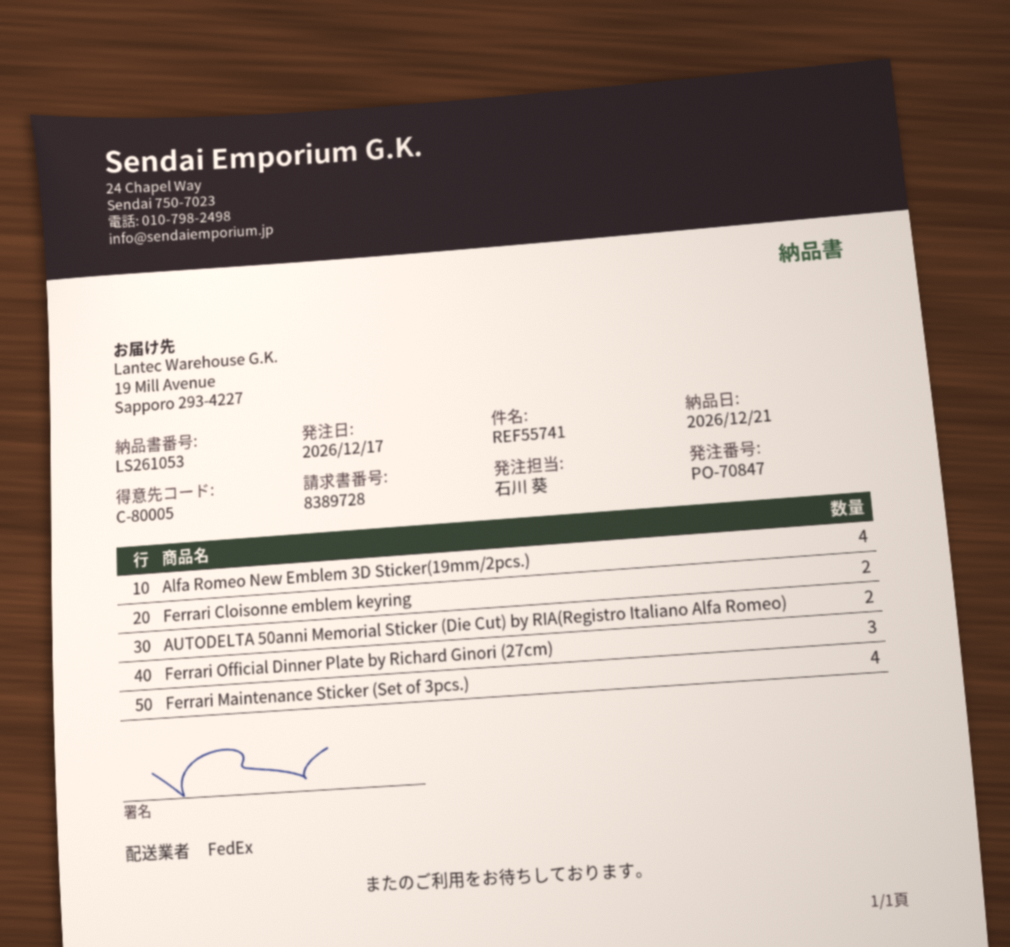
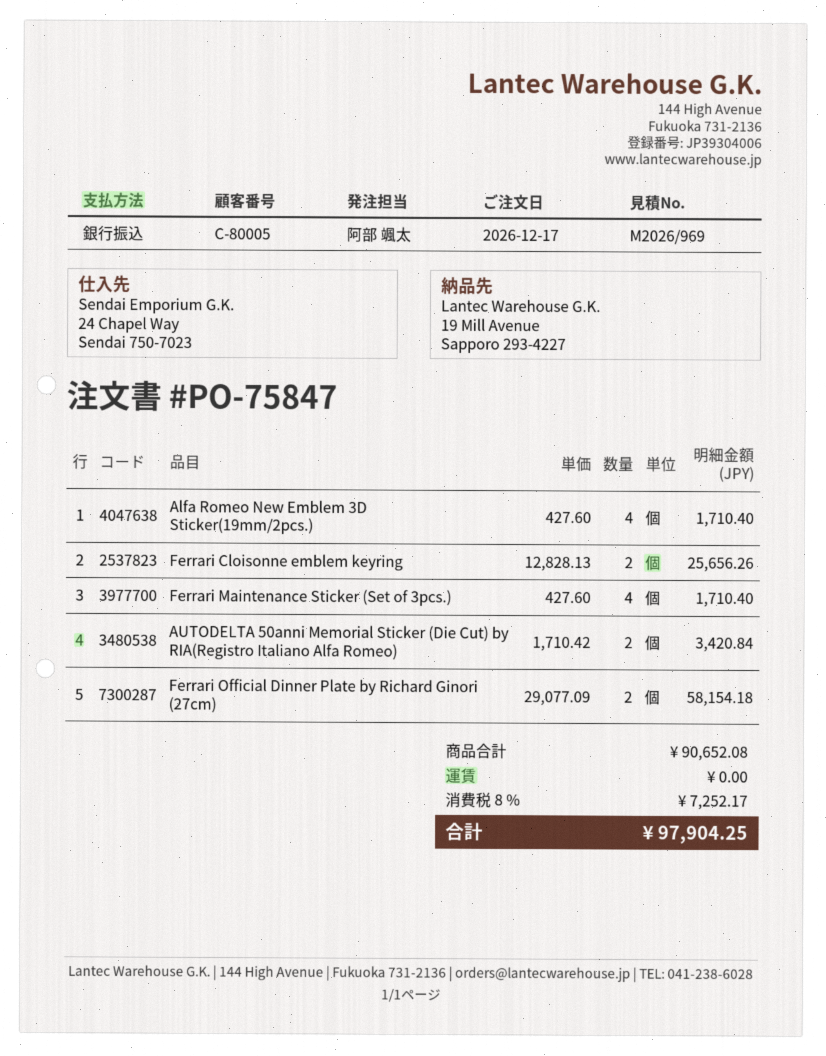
order number: PO-70847 -> PO-75847
ordered by: 石川 葵 -> 阿部 颯太
Ferrari Official Dinner Plate by Richard Ginori (27cm): 3 -> 2

